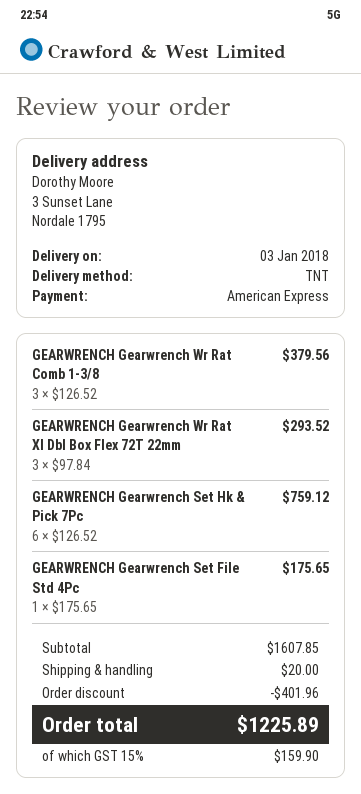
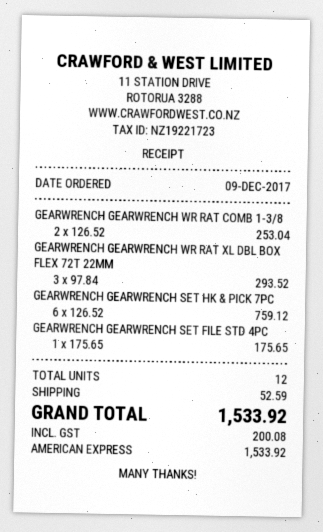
GEARWRENCH Gearwrench Wr Rat Comb 1-3/8: 3 x 126.52 = 379.56 -> 2 x 126.52 = 253.04
discount: 401.96 -> none
shipping: 20.00 -> 52.59
tax: 159.90 -> 200.08
total: 1225.89 -> 1533.92

